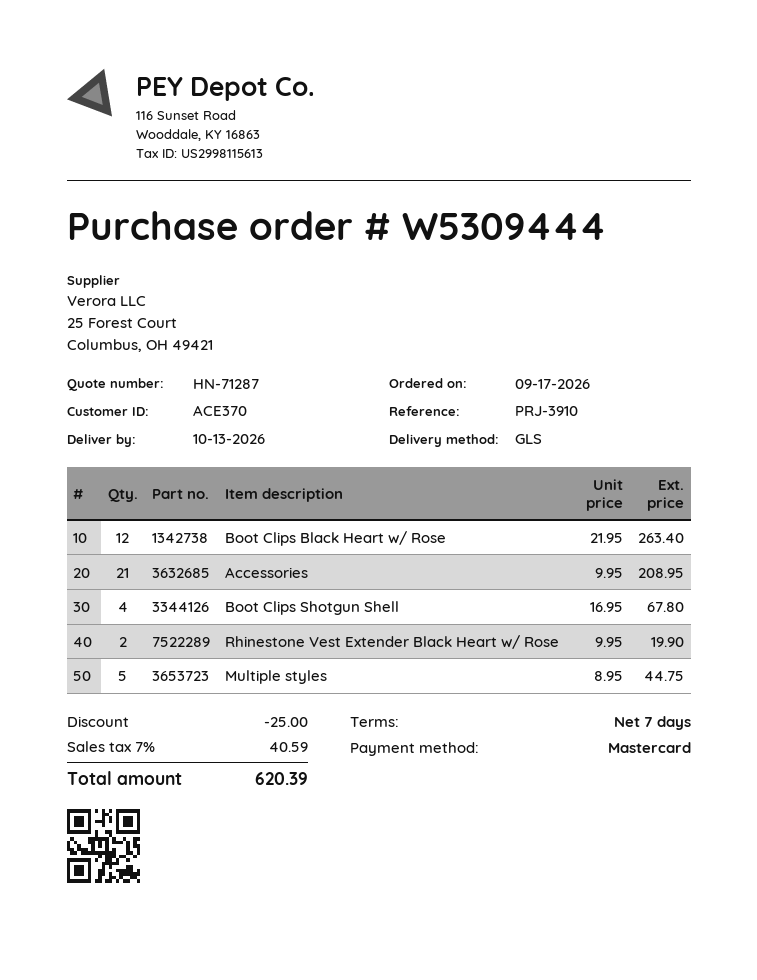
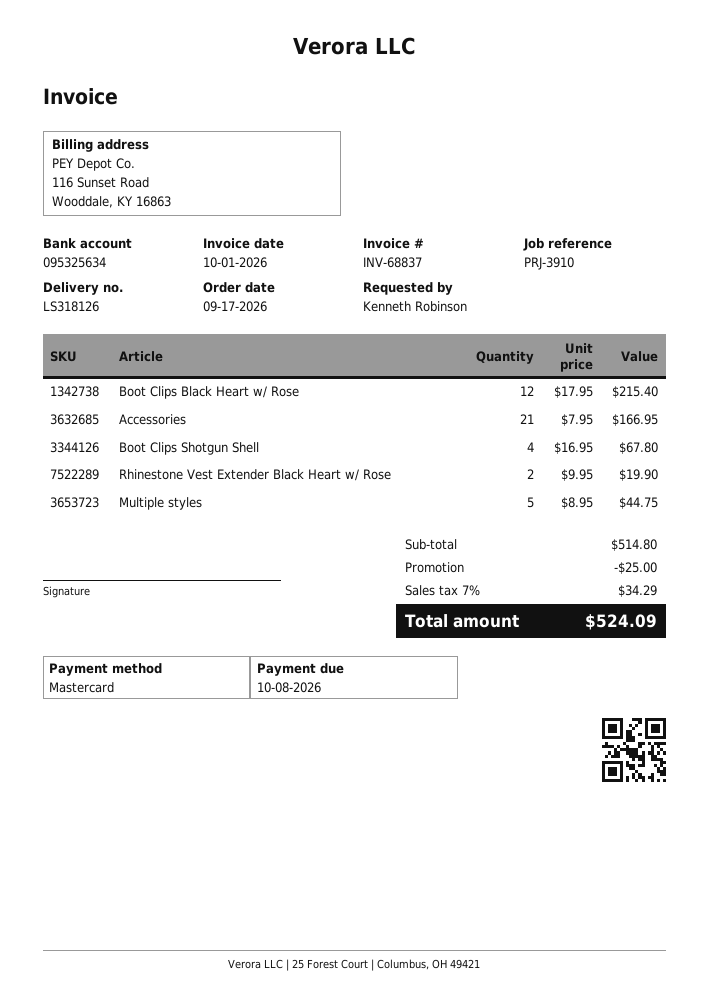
Boot Clips Black Heart w/ Rose: 12 x 21.95 = 263.40 -> 12 x 17.95 = 215.40
Accessories: 21 x 9.95 = 208.95 -> 21 x 7.95 = 166.95
tax: 7% = 40.59 -> 7% = 34.29
total: 620.39 -> 524.09

